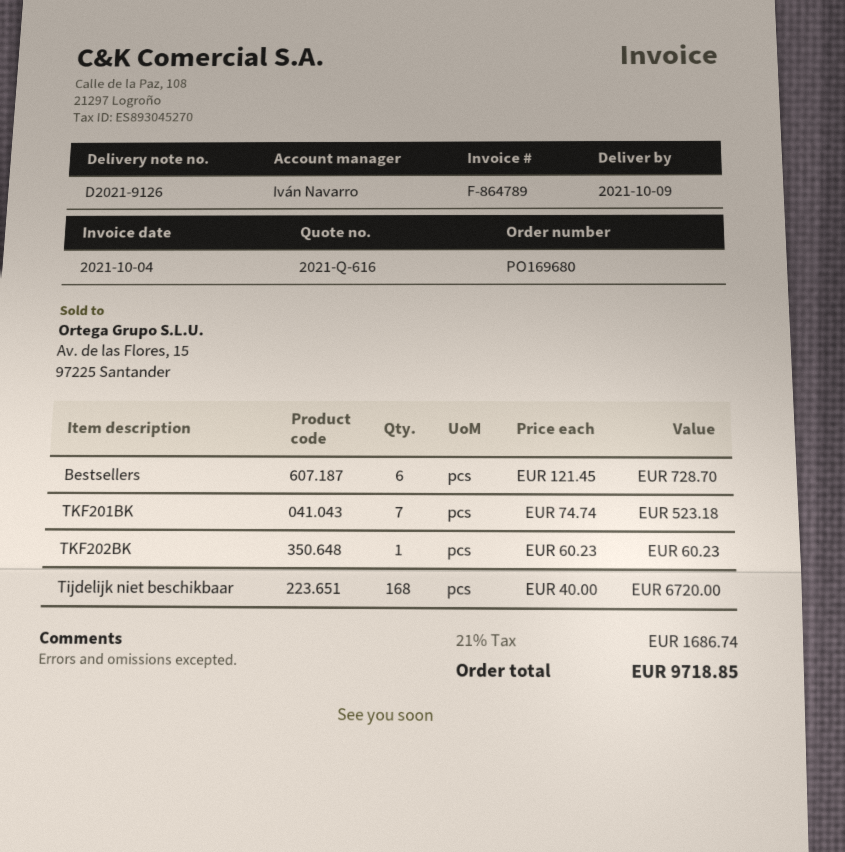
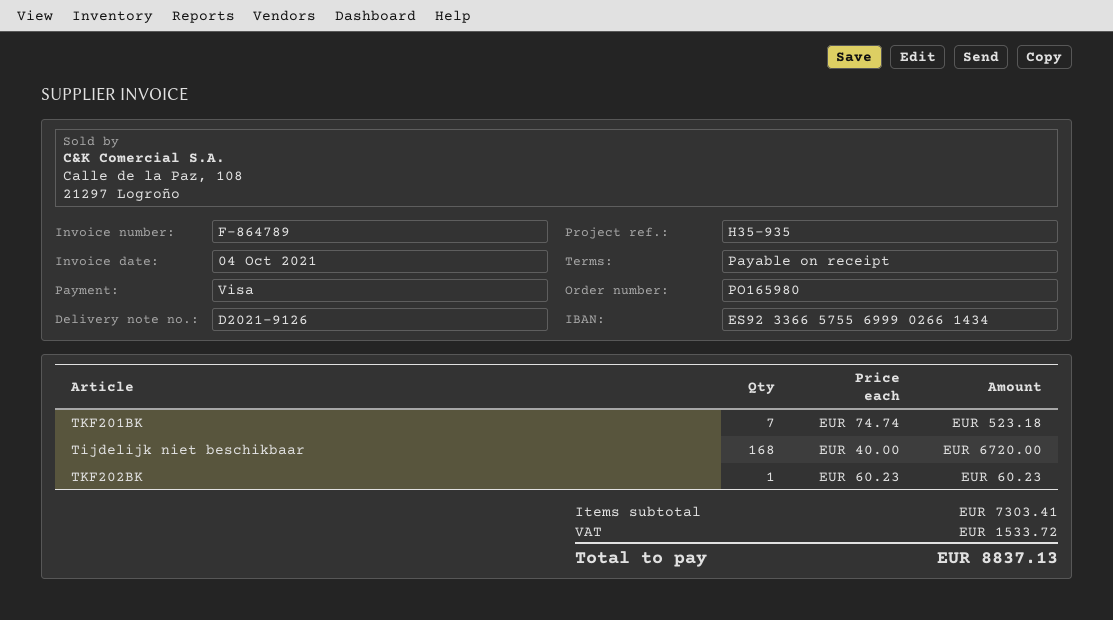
order number: PO169680 -> PO165980
Bestsellers: 6 x 121.45 = 728.70 -> none
tax: 1686.74 -> 1533.72
total: 9718.85 -> 8837.13

